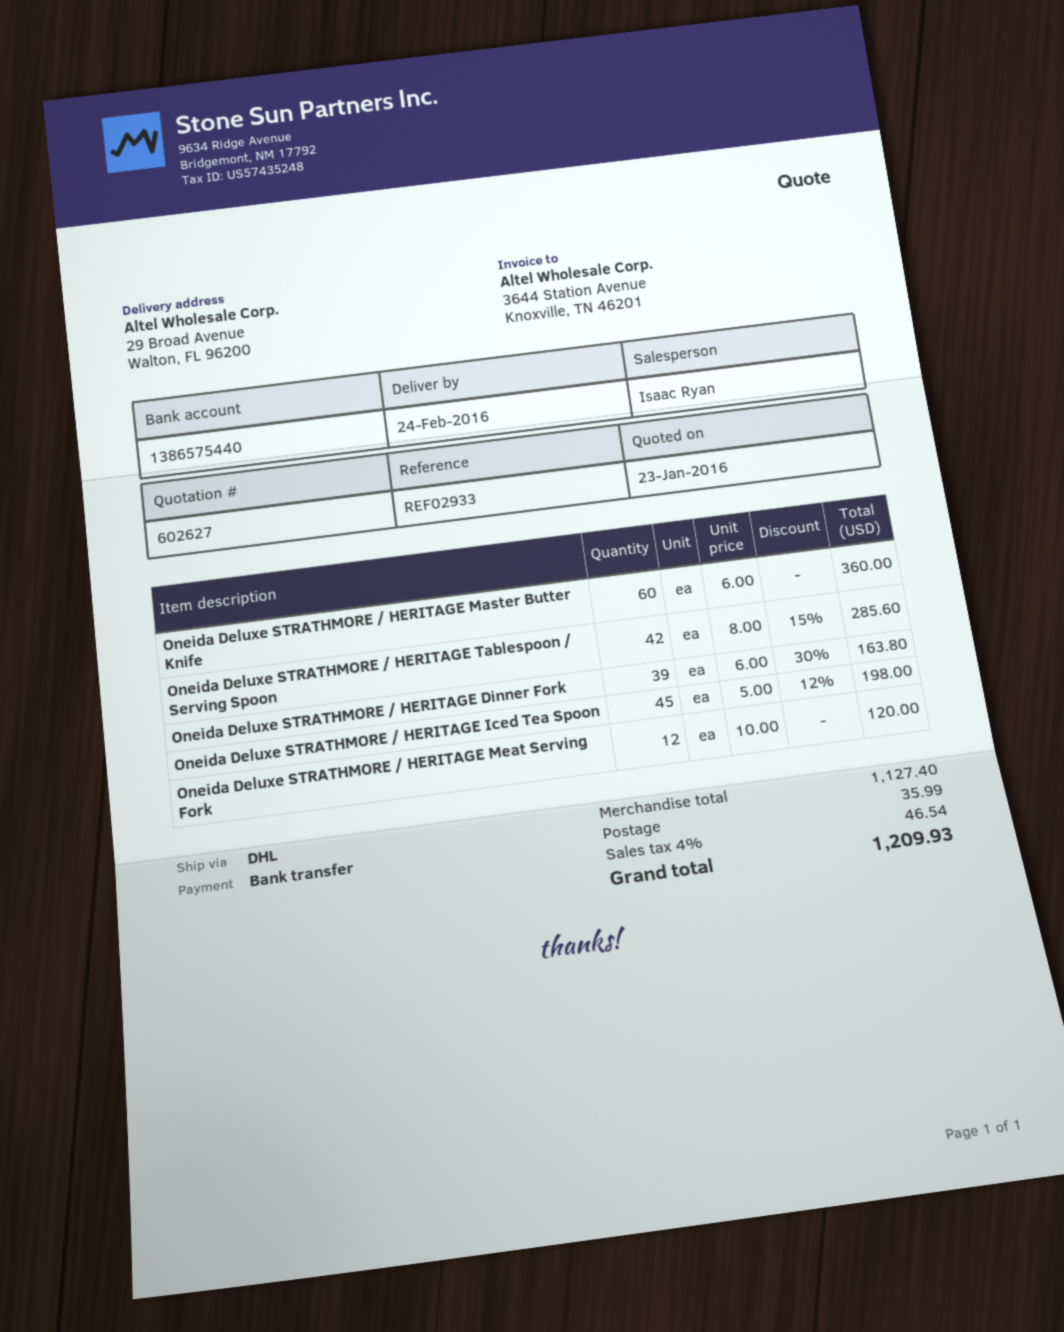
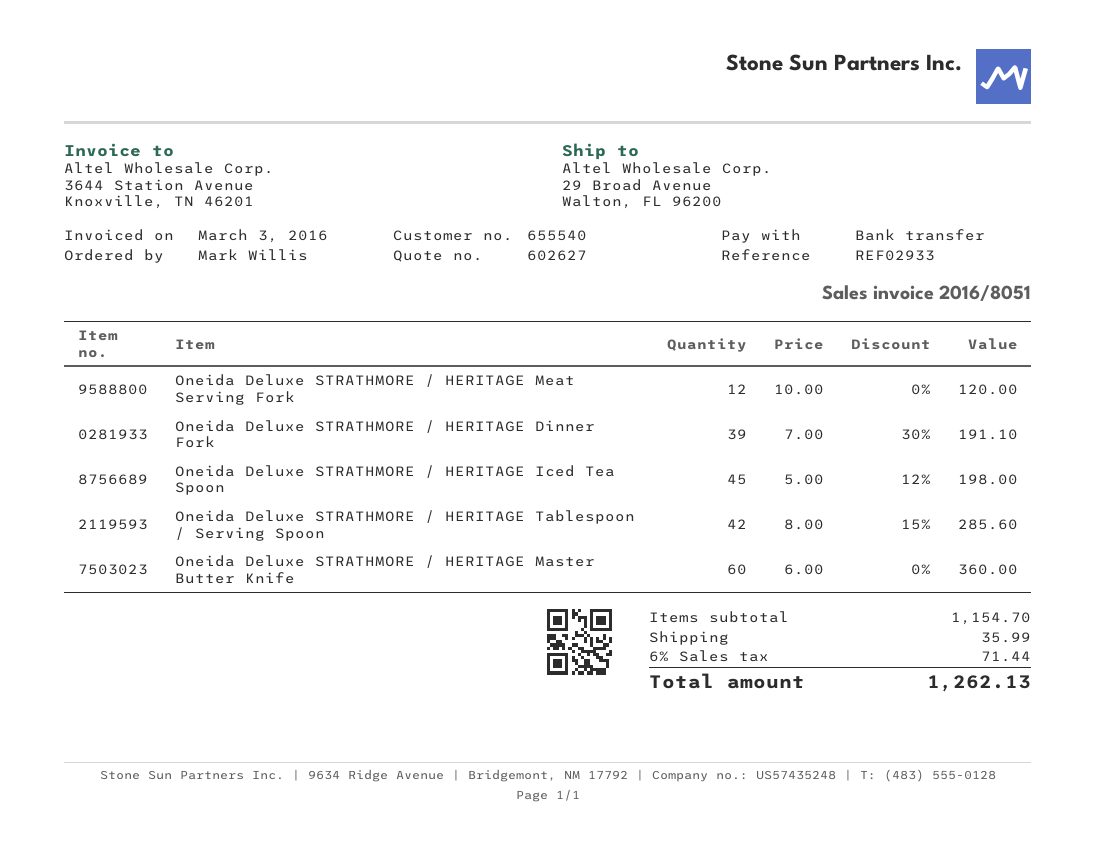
Oneida Deluxe STRATHMORE / HERITAGE Dinner Fork: 39 x 6.00 - 30% = 163.80 -> 39 x 7.00 - 30% = 191.10
subtotal: 1127.40 -> 1154.70
tax: 4% = 46.54 -> 6% = 71.44
total: 1209.93 -> 1262.13

